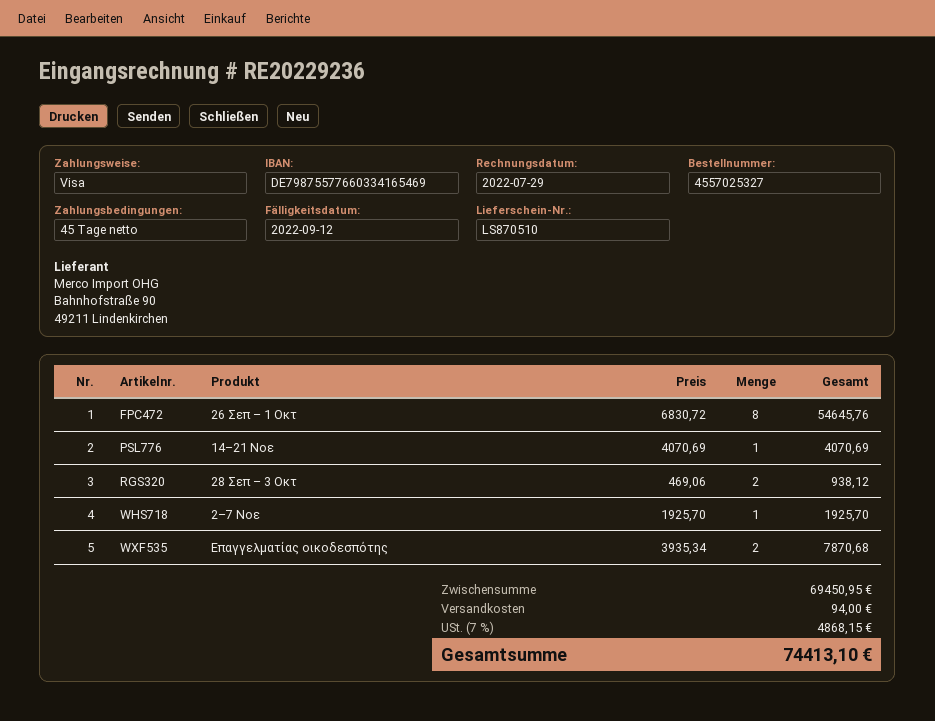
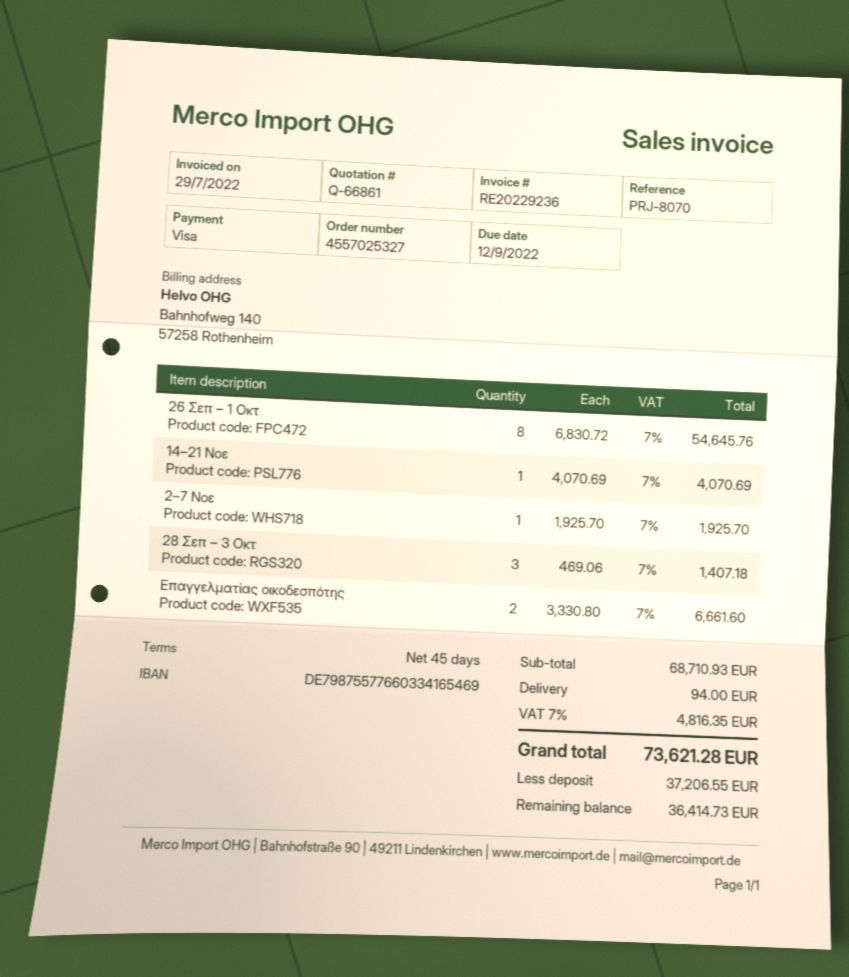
28 Σεπ – 3 Οκτ: 2 x 469.06 = 938.12 -> 3 x 469.06 = 1407.18
Επαγγελματίας οικοδεσπότης: 2 x 3935.34 = 7870.68 -> 2 x 3330.80 = 6661.60
subtotal: 69450.95 -> 68710.93
tax: 7% = 4868.15 -> 7% = 4816.35
total: 74413.10 -> 73621.28

